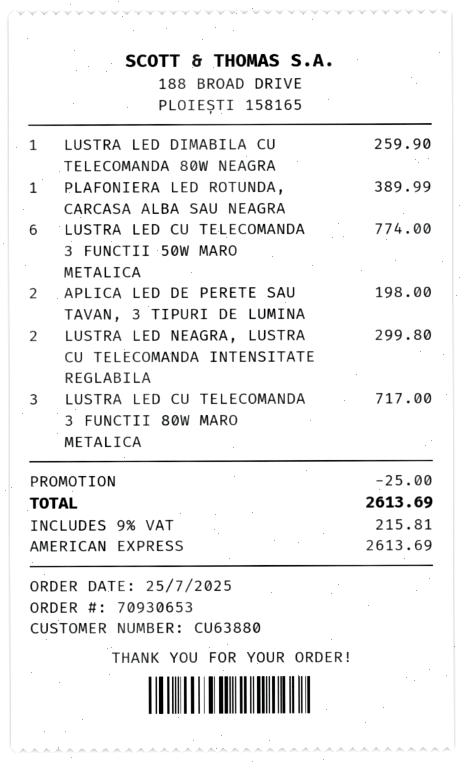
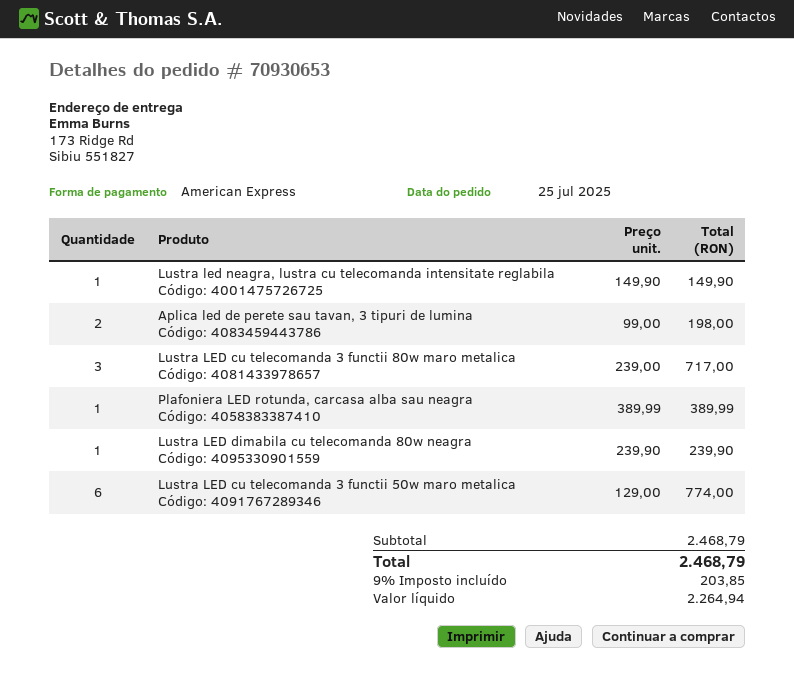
LUSTRA LED DIMABILA CU TELECOMANDA 80W NEAGRA: 1 for 259.90 -> 1 for 239.90
LUSTRA LED NEAGRA, LUSTRA CU TELECOMANDA INTENSITATE REGLABILA: 2 for 299.80 -> 1 for 149.90
discount: 25.00 -> none
tax: 9% = 215.81 -> 9% = 203.85
total: 2613.69 -> 2468.79

